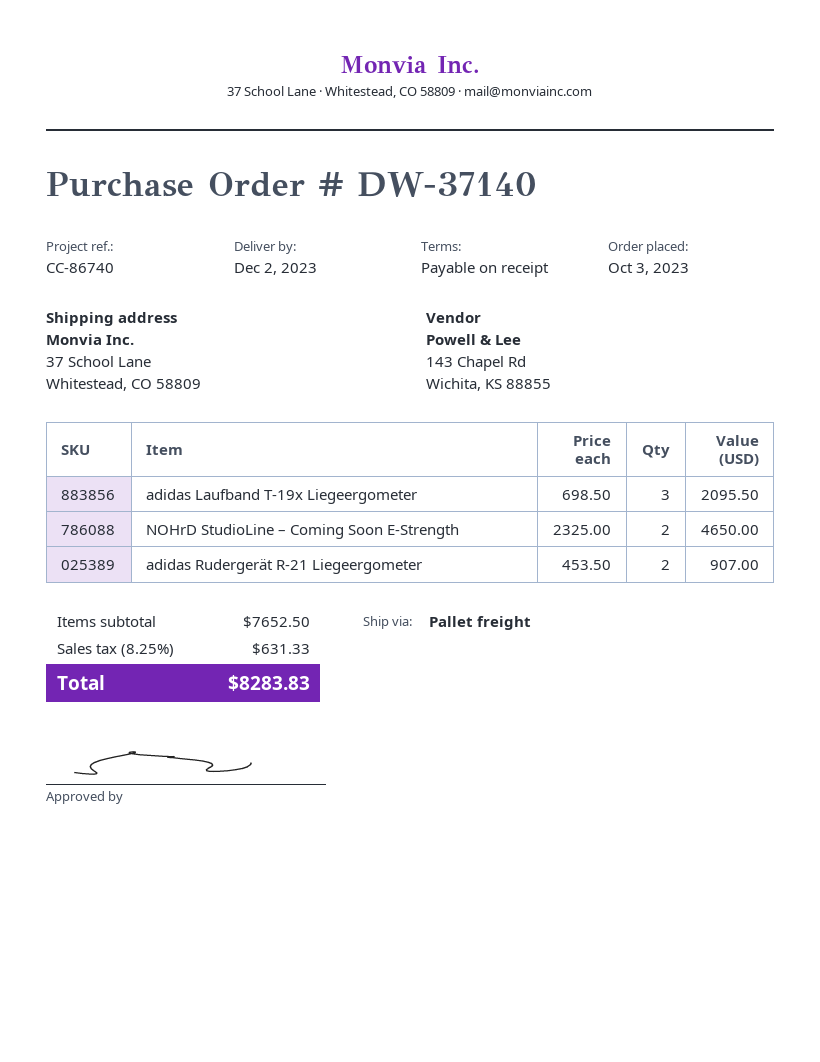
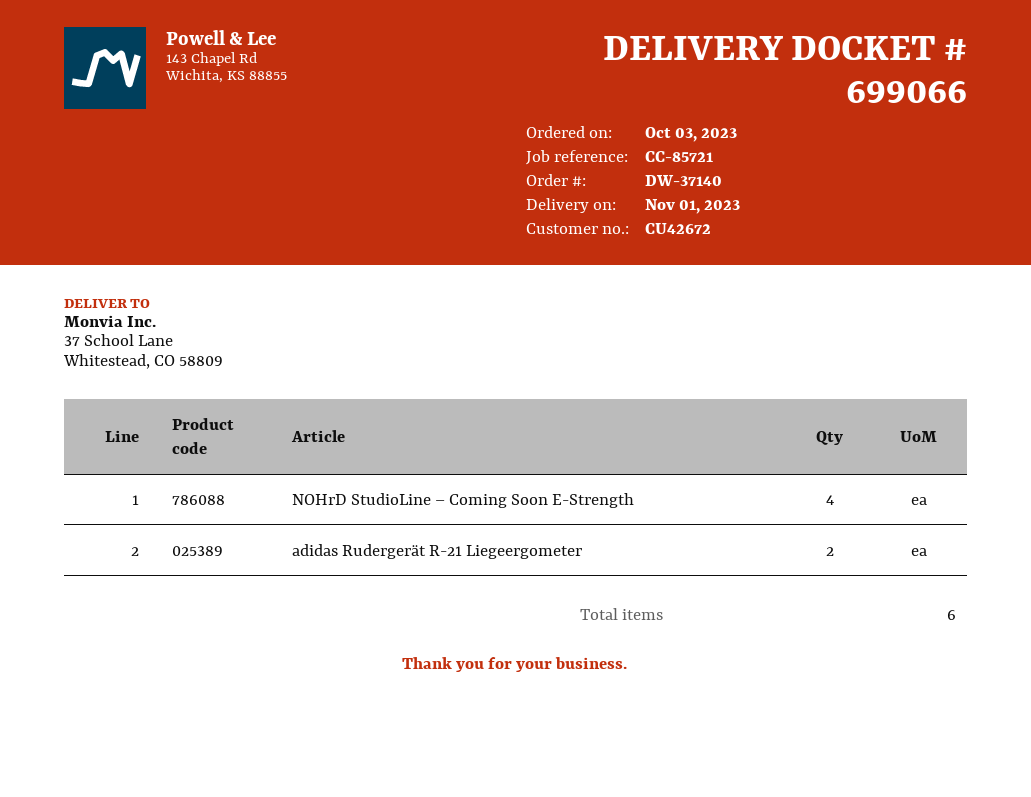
delivery date: 2023-12-02 -> 2023-11-01
reference: CC-86740 -> CC-85721
adidas Laufband T-19x Liegeergometer: 3 -> none
NOHrD StudioLine – Coming Soon E-Strength: 2 -> 4

